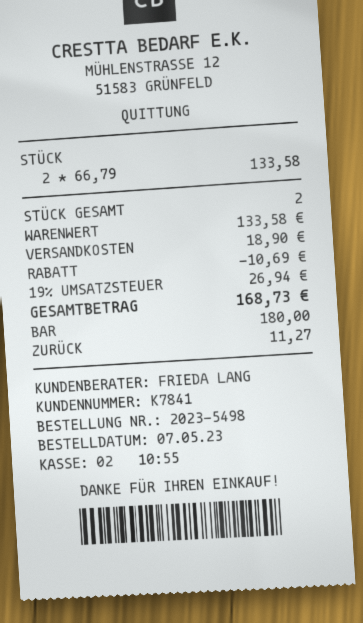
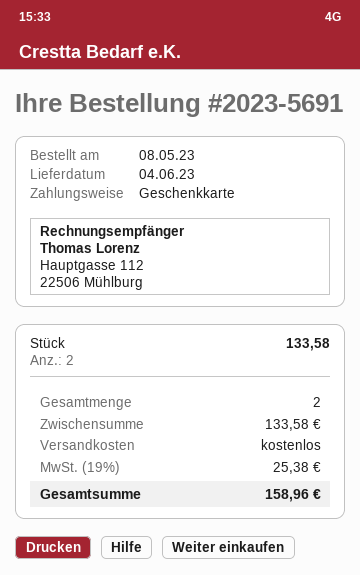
order number: 2023-5498 -> 2023-5691
order date: 2023-05-07 -> 2023-05-08
payment method: cash -> gift card
discount: 10.69 -> none
shipping: 18.90 -> 0.00
tax: 19% = 26.94 -> 19% = 25.38
total: 168.73 -> 158.96

